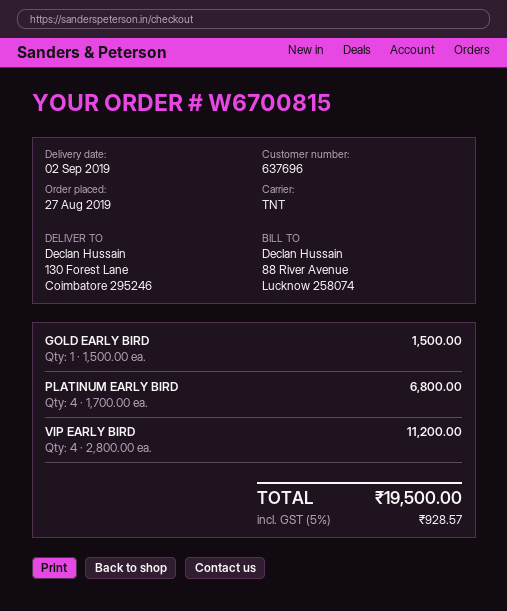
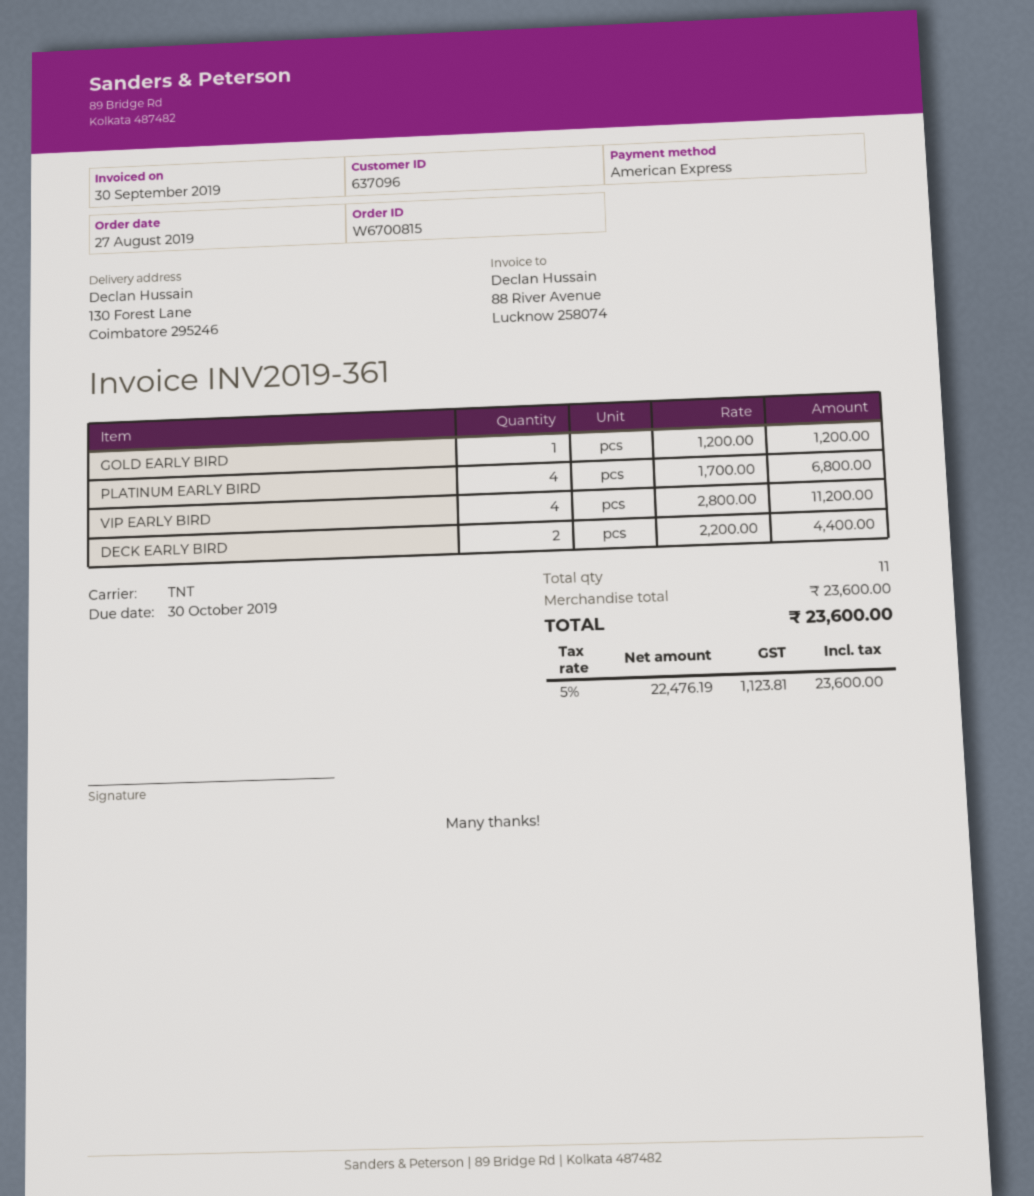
customer number: 637696 -> 637096
GOLD EARLY BIRD: 1 x 1500.00 = 1500.00 -> 1 x 1200.00 = 1200.00
DECK EARLY BIRD: none -> 2 x 2200.00 = 4400.00
tax: 5% = 928.57 -> 5% = 1123.81
total: 19500.00 -> 23600.00

